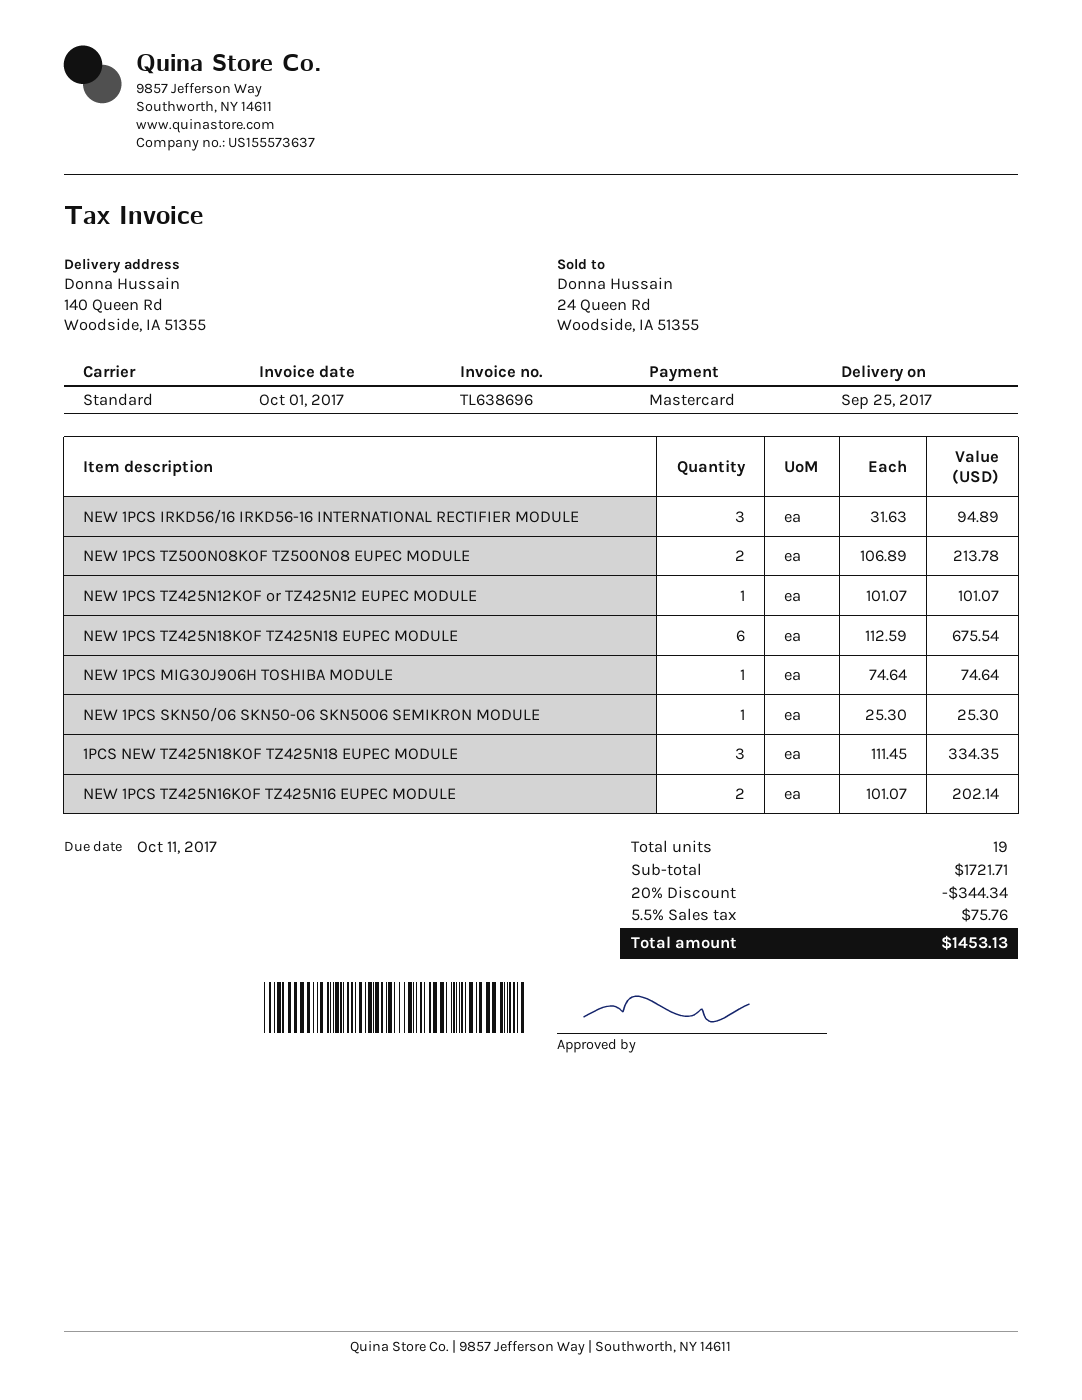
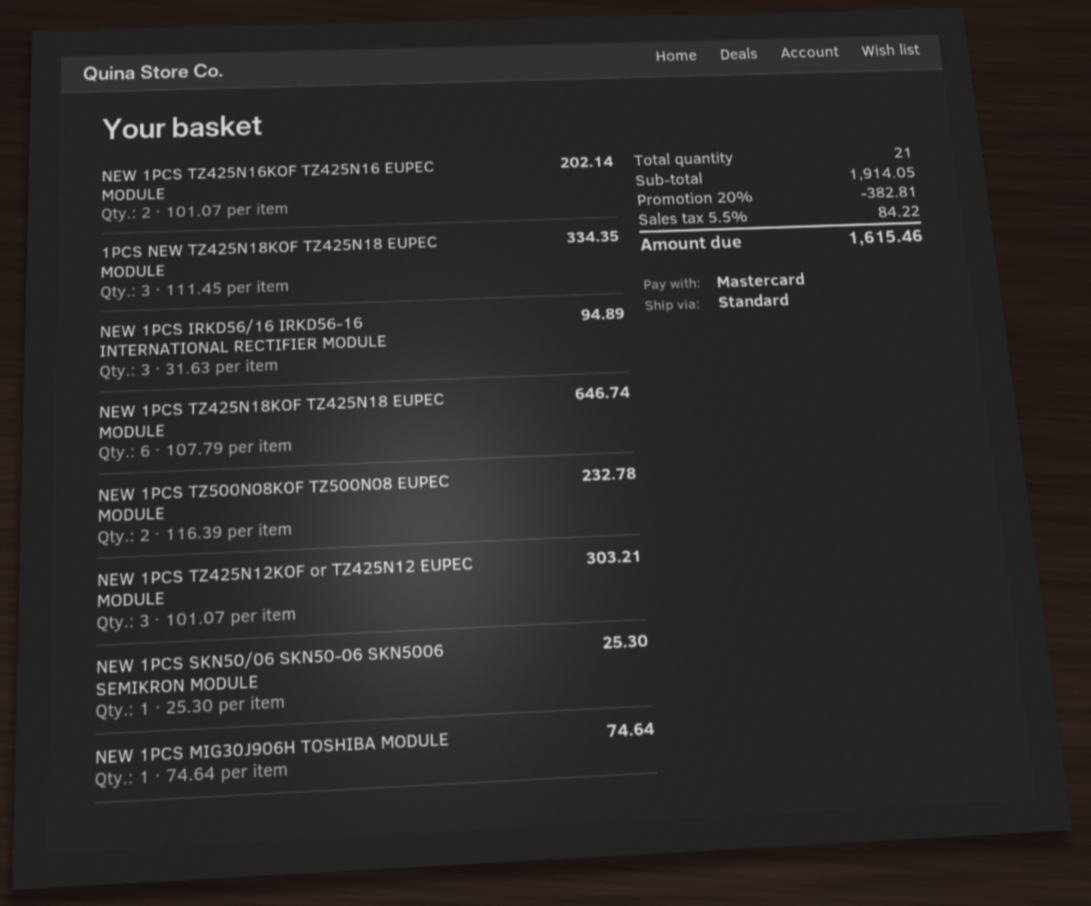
NEW 1PCS TZ500N08KOF TZ500N08 EUPEC MODULE: 2 x 106.89 = 213.78 -> 2 x 116.39 = 232.78
NEW 1PCS TZ425N12KOF or TZ425N12 EUPEC MODULE: 1 x 101.07 = 101.07 -> 3 x 101.07 = 303.21
NEW 1PCS TZ425N18KOF TZ425N18 EUPEC MODULE: 6 x 112.59 = 675.54 -> 6 x 107.79 = 646.74
total quantity: 19 -> 21
subtotal: 1721.71 -> 1914.05
discount: 20% = 344.34 -> 20% = 382.81
tax: 5.5% = 75.76 -> 5.5% = 84.22
total: 1453.13 -> 1615.46

